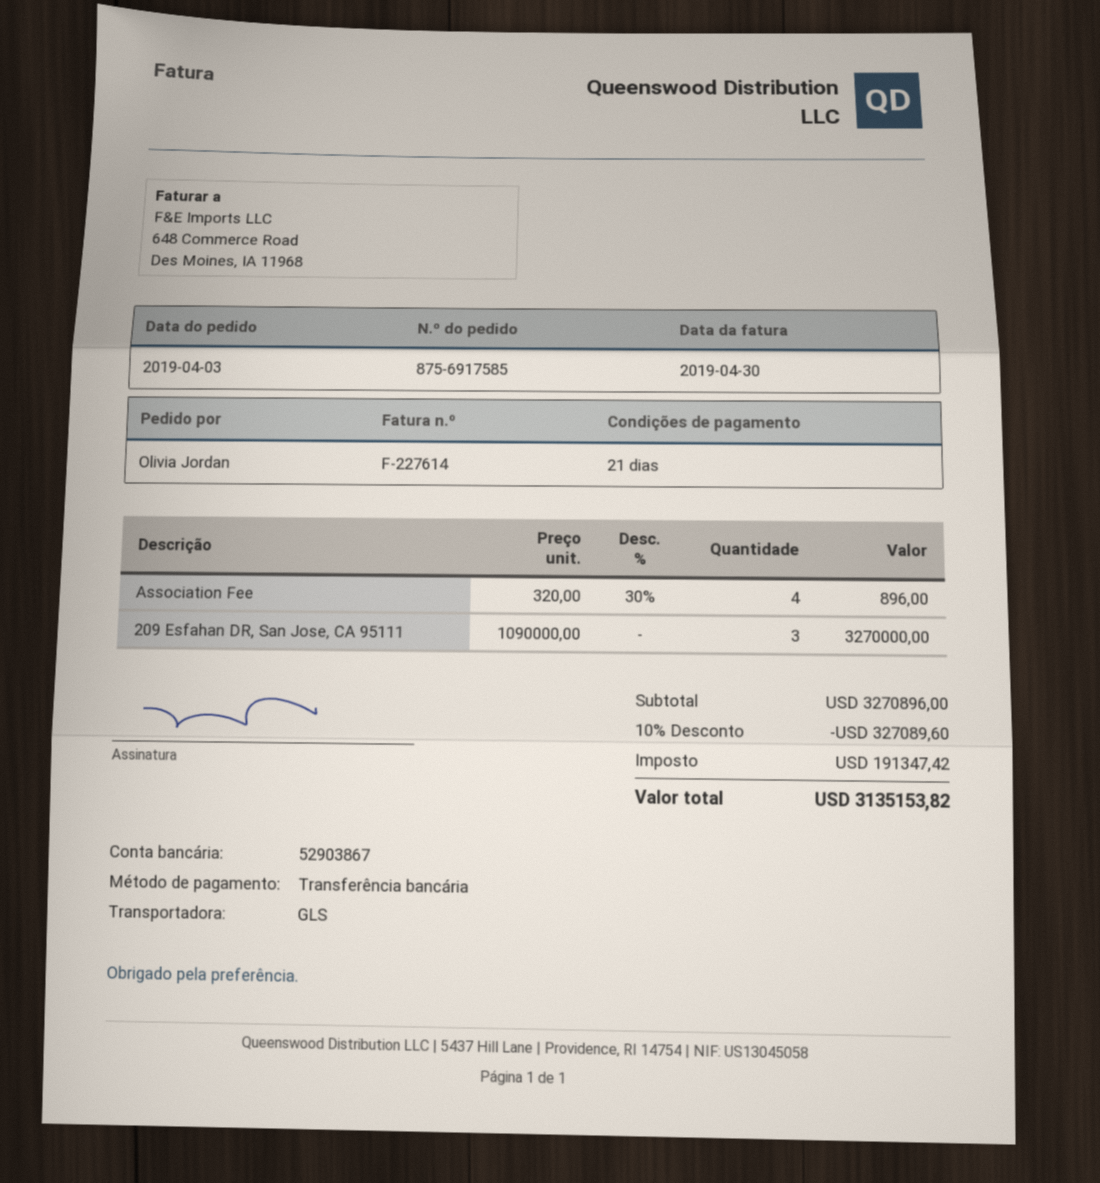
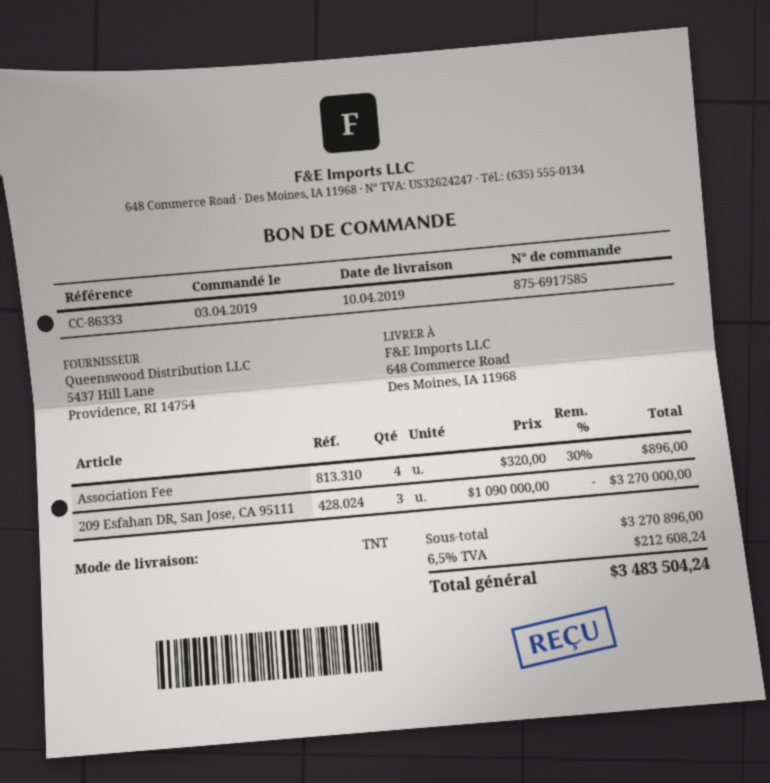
shipping method: GLS -> TNT
discount: 10% = 327089.60 -> none
tax: 191347.42 -> 212608.24
total: 3135153.82 -> 3483504.24

